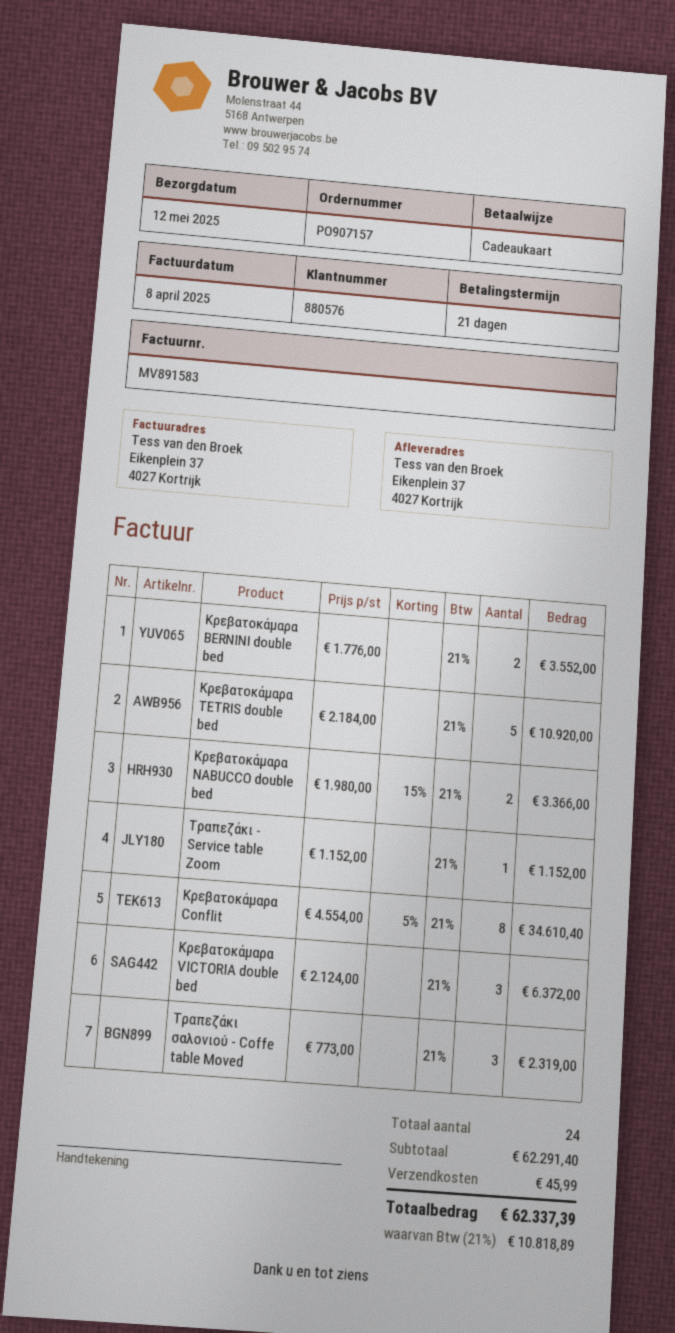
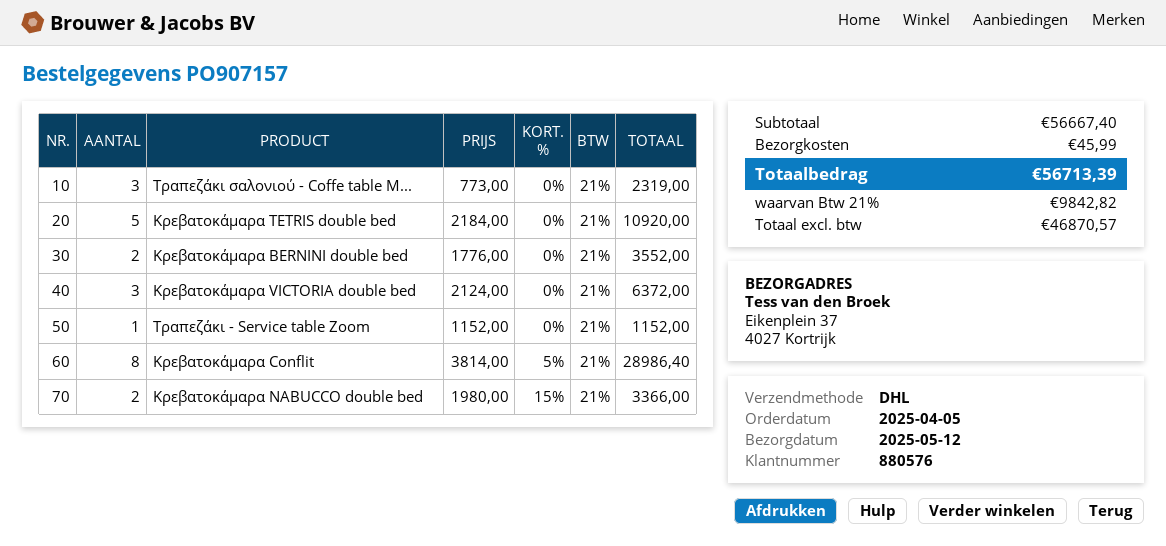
Κρεβατοκάμαρα Conflit: 8 x 4554.00 - 5% = 34610.40 -> 8 x 3814.00 - 5% = 28986.40
subtotal: 62291.40 -> 56667.40
tax: 21% = 10818.89 -> 21% = 9842.82
total: 62337.39 -> 56713.39

